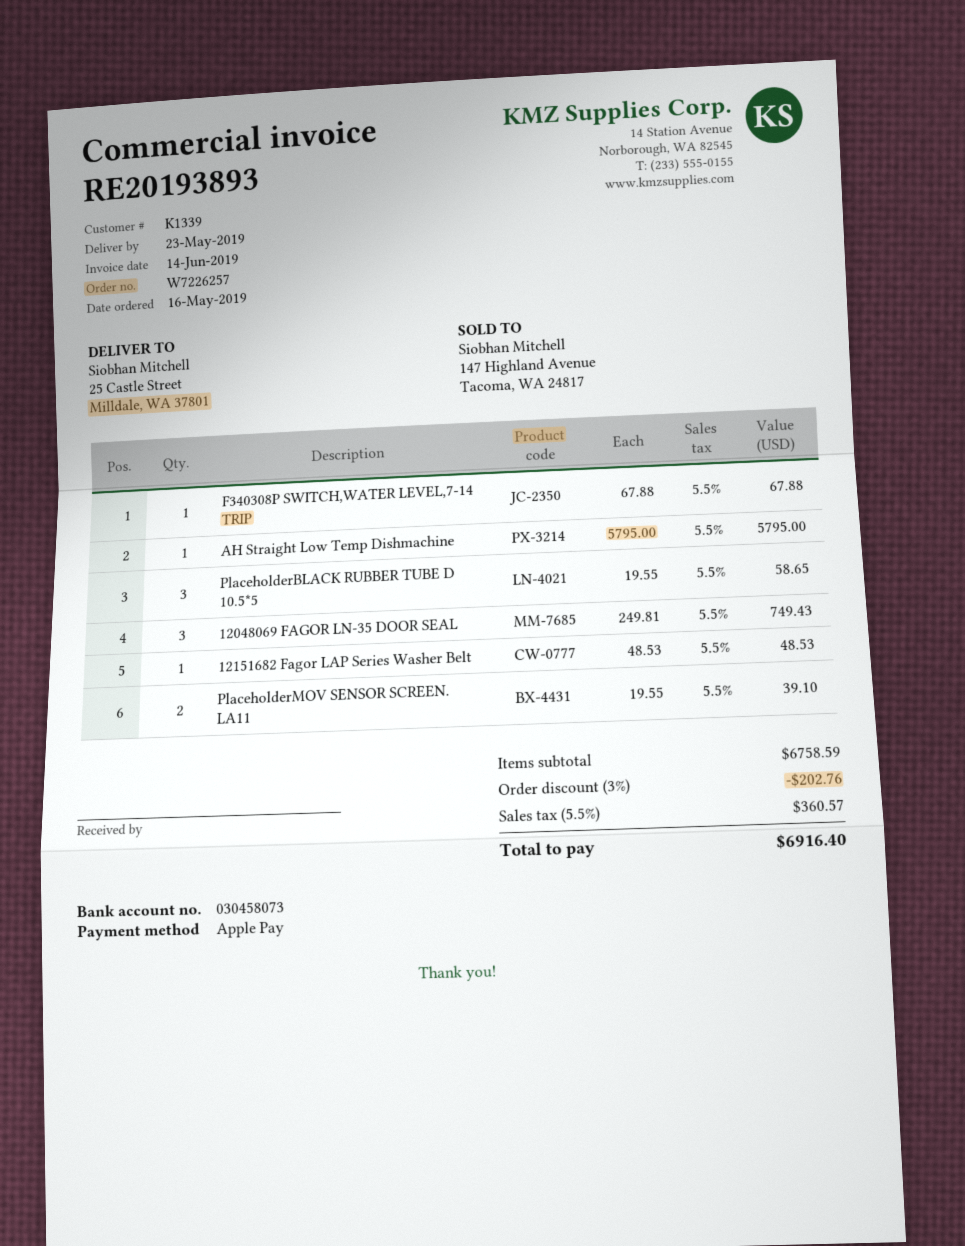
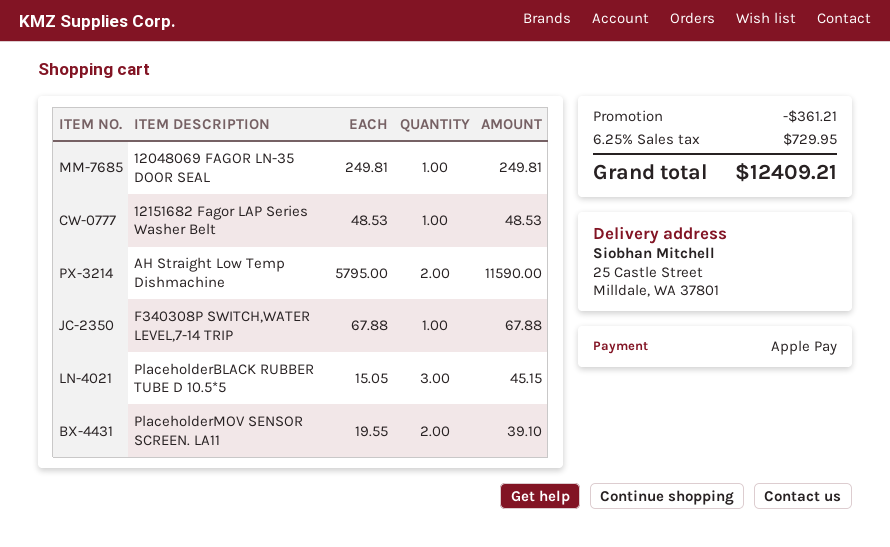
AH Straight Low Temp Dishmachine: 1 x 5795.00 = 5795.00 -> 2 x 5795.00 = 11590.00
PlaceholderBLACK RUBBER TUBE D 10.5*5: 3 x 19.55 = 58.65 -> 3 x 15.05 = 45.15
12048069 FAGOR LN-35 DOOR SEAL: 3 x 249.81 = 749.43 -> 1 x 249.81 = 249.81
discount: 202.76 -> 361.21
tax: 5.5% = 360.57 -> 6.25% = 729.95
total: 6916.40 -> 12409.21

